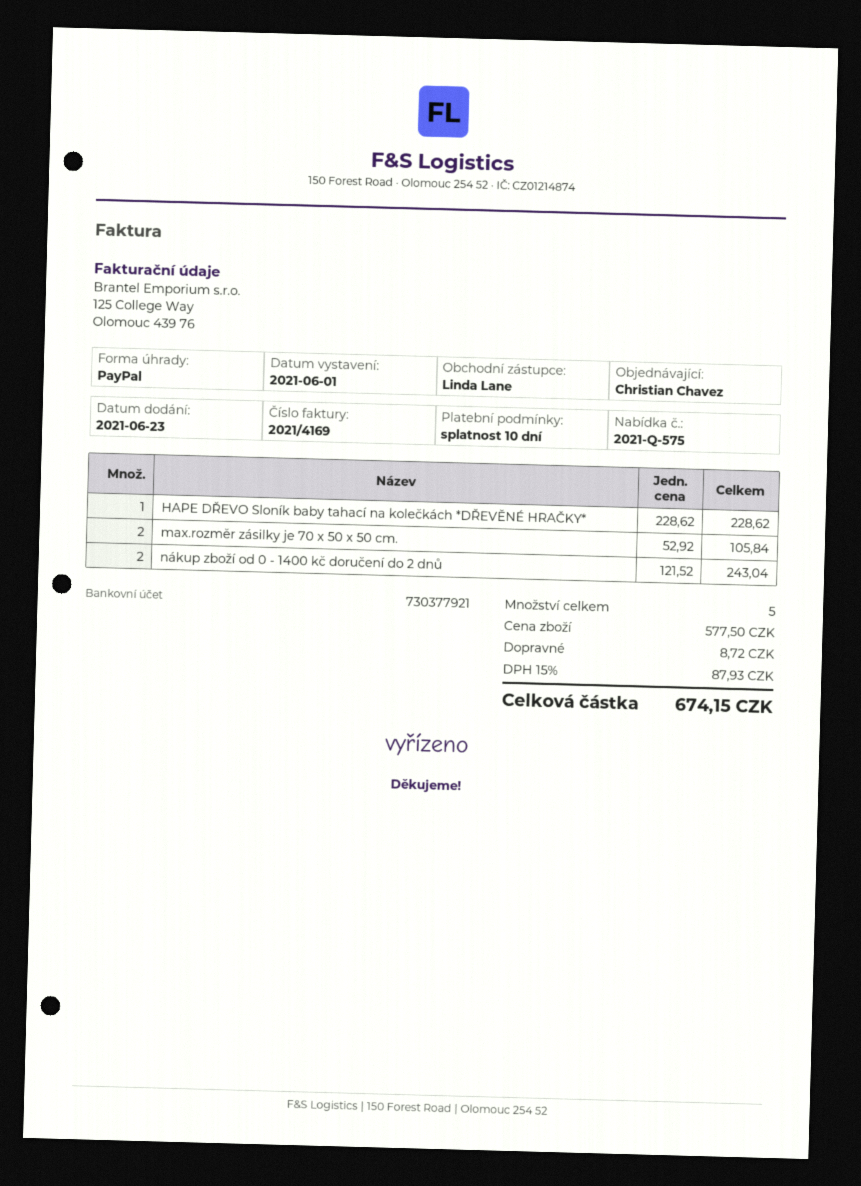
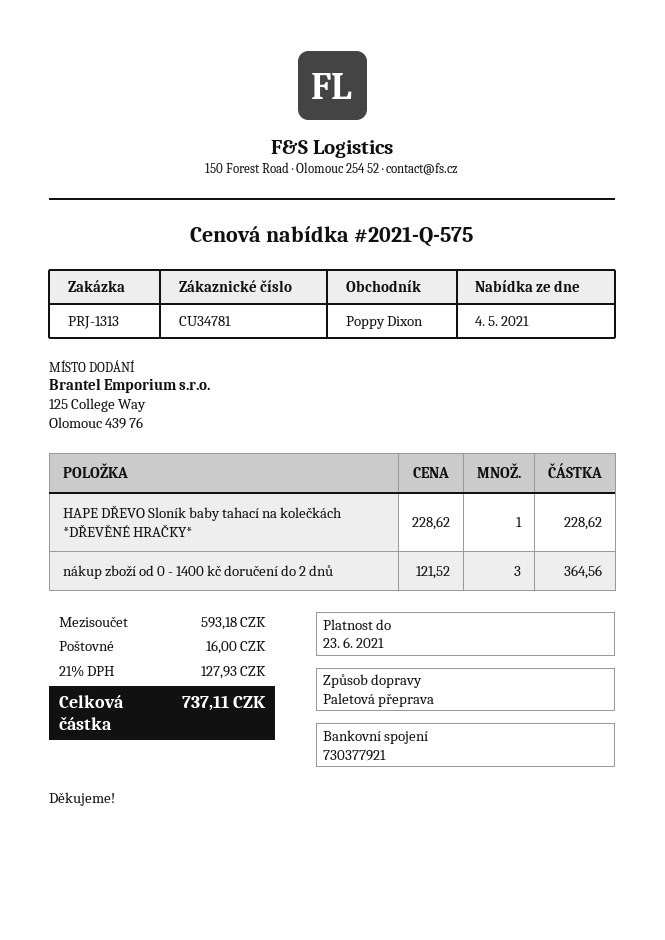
sales rep: Linda Lane -> Poppy Dixon
max.rozměr zásilky je 70 x 50 x 50 cm.: 2 x 52.92 = 105.84 -> none
nákup zboží od 0 - 1400 kč doručení do 2 dnů: 2 x 121.52 = 243.04 -> 3 x 121.52 = 364.56
subtotal: 577.50 -> 593.18
shipping: 8.72 -> 16.00
tax: 15% = 87.93 -> 21% = 127.93
total: 674.15 -> 737.11

